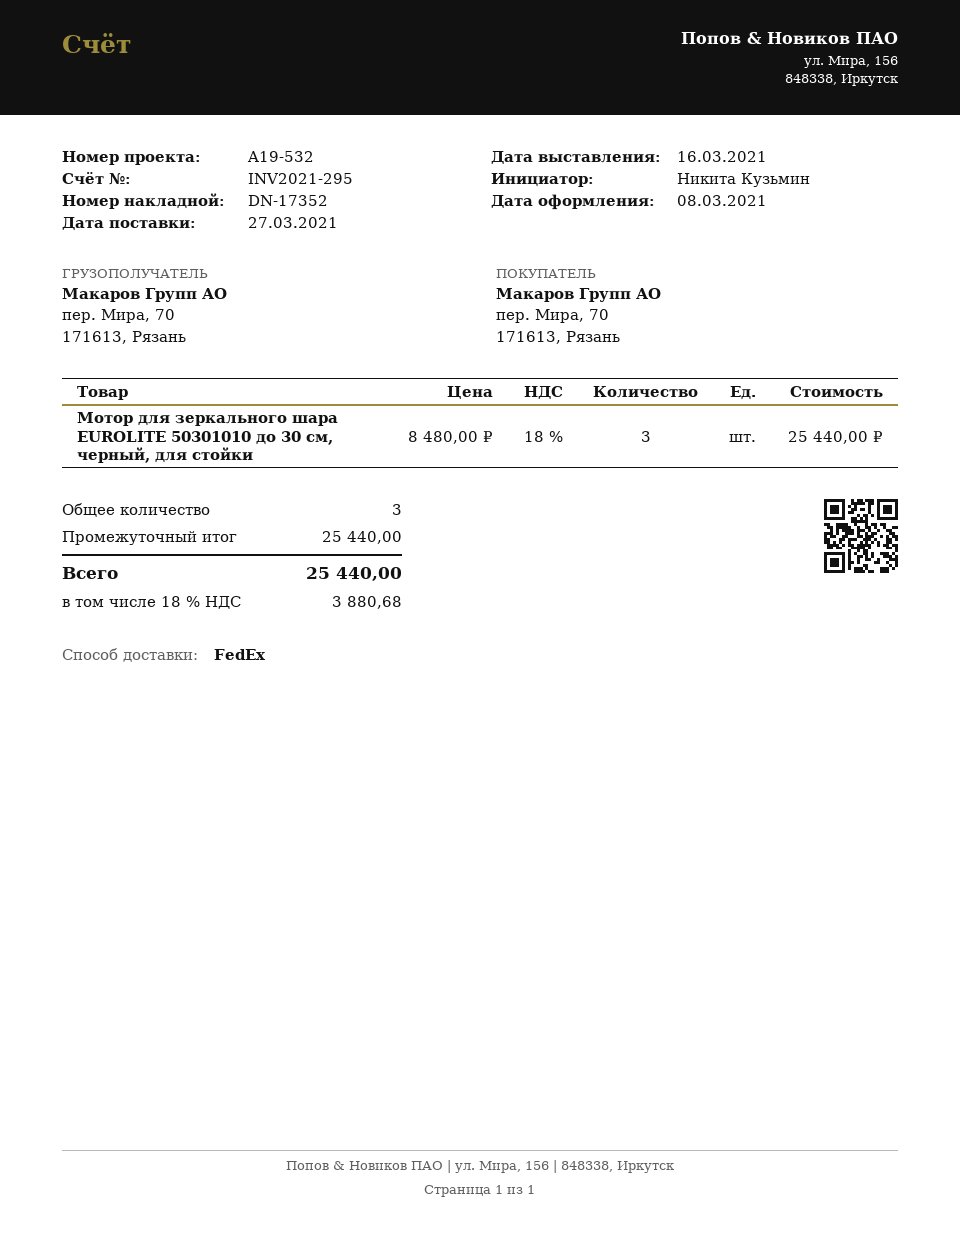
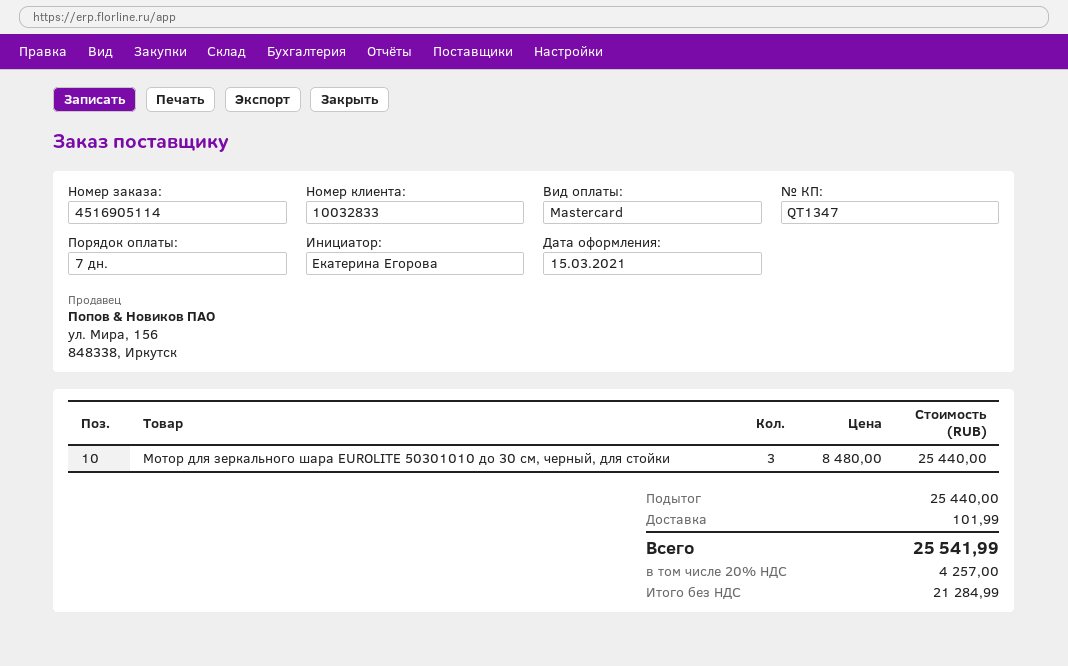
order date: 2021-03-08 -> 2021-03-15
ordered by: Никита Кузьмин -> Екатерина Егорова
shipping: none -> 101.99
tax: 18% = 3880.68 -> 20% = 4257.00
total: 25440.00 -> 25541.99

